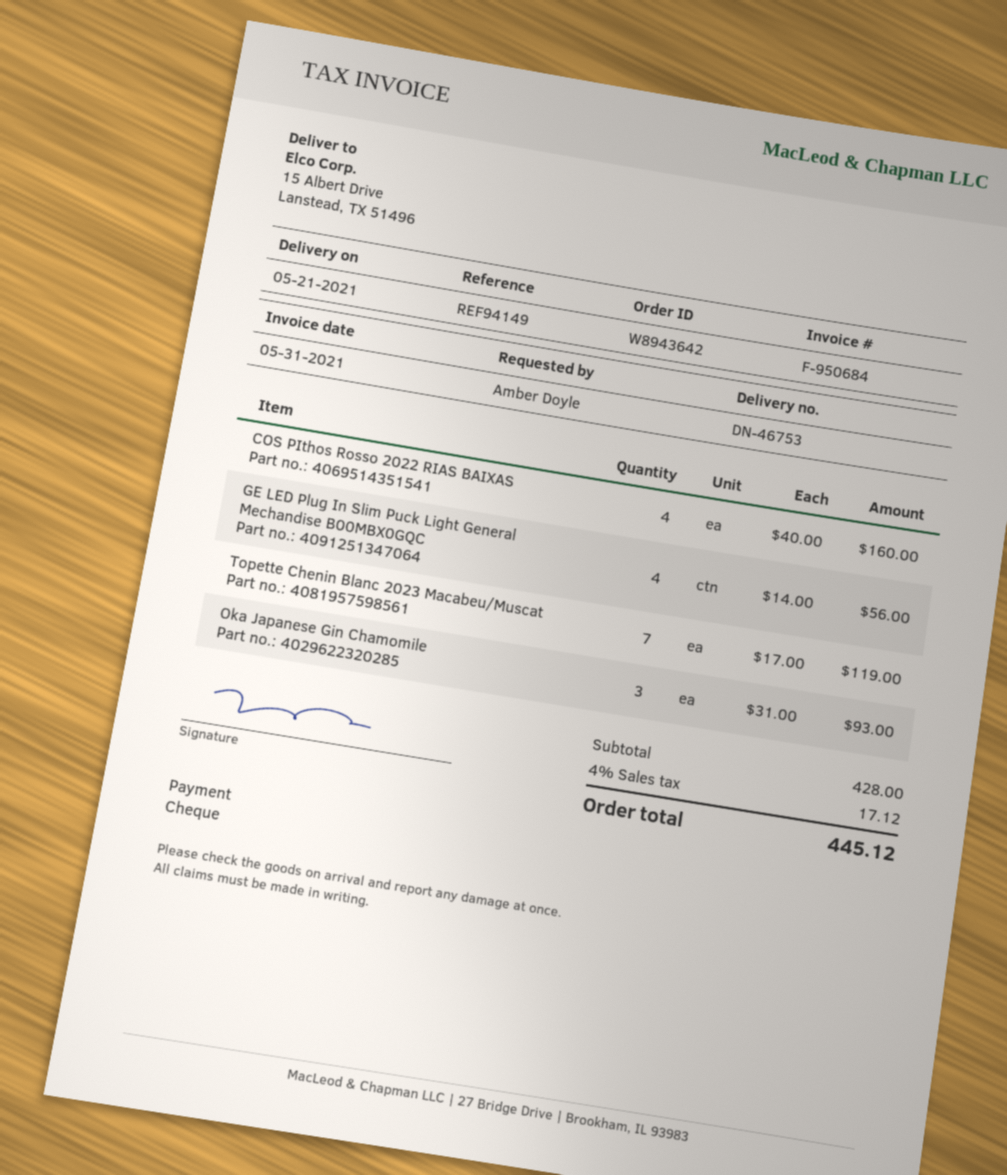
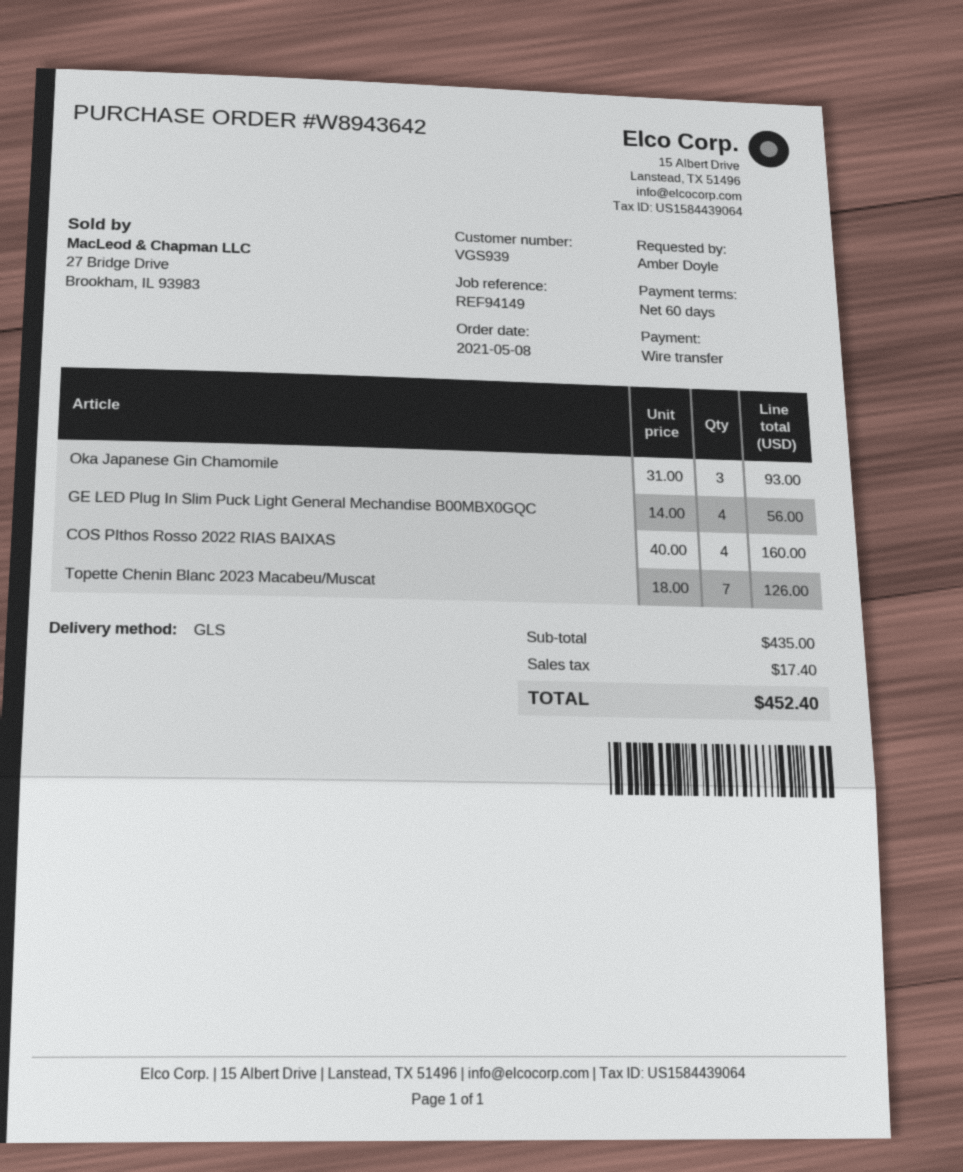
payment method: cheque -> bank transfer
Topette Chenin Blanc 2023 Macabeu/Muscat: 7 x 17.00 = 119.00 -> 7 x 18.00 = 126.00
subtotal: 428.00 -> 435.00
tax: 17.12 -> 17.40
total: 445.12 -> 452.40

